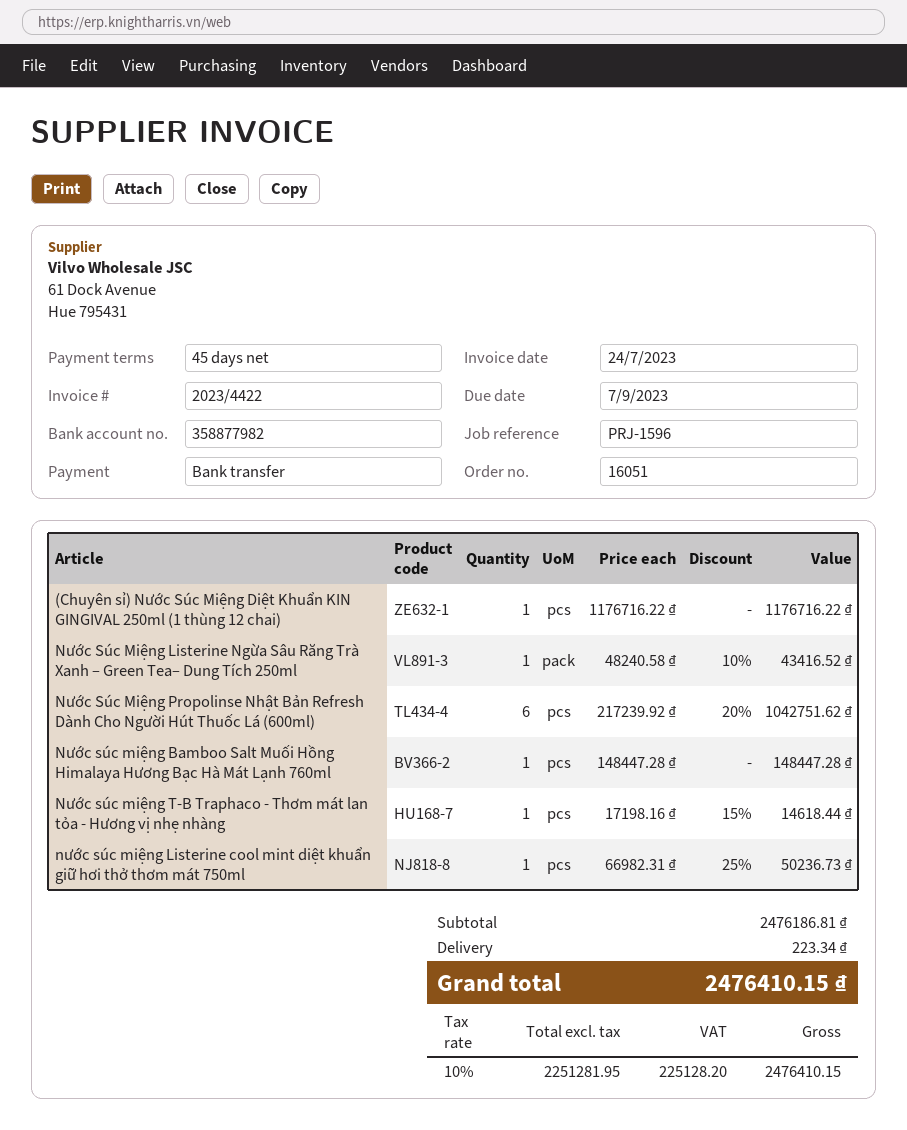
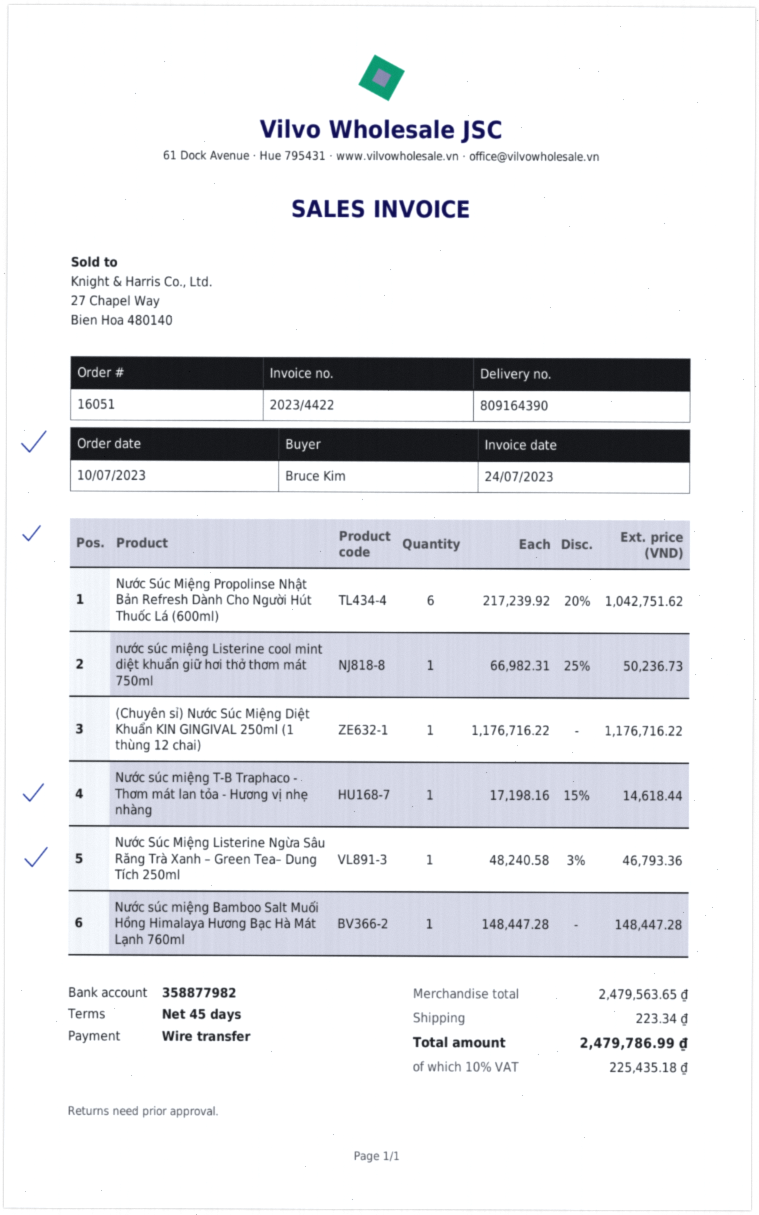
Nước Súc Miệng Listerine Ngừa Sâu Răng Trà Xanh – Green Tea– Dung Tích 250ml: 1 x 48240.58 - 10% = 43416.52 -> 1 x 48240.58 - 3% = 46793.36
subtotal: 2476186.81 -> 2479563.65
tax: 10% = 225128.20 -> 10% = 225435.18
total: 2476410.15 -> 2479786.99

